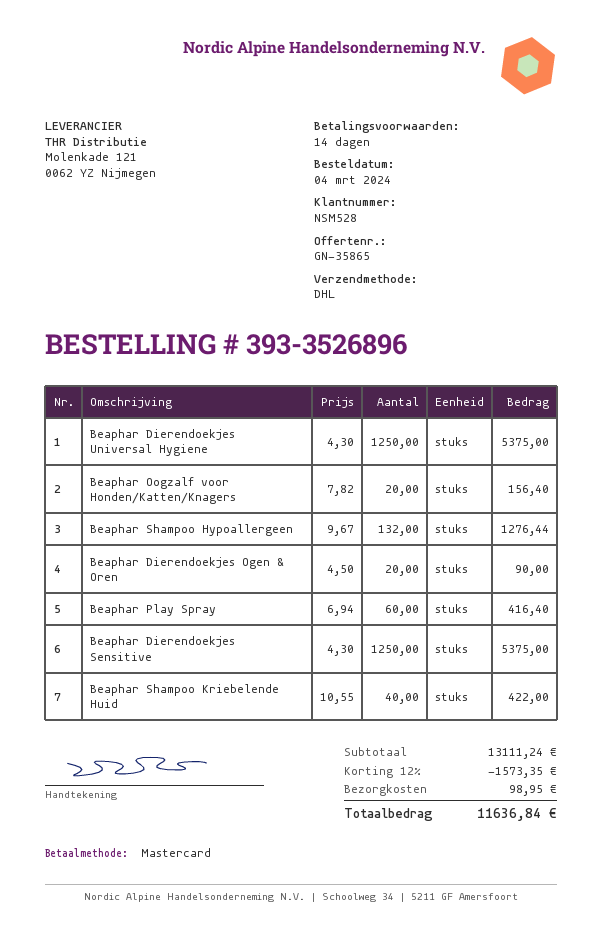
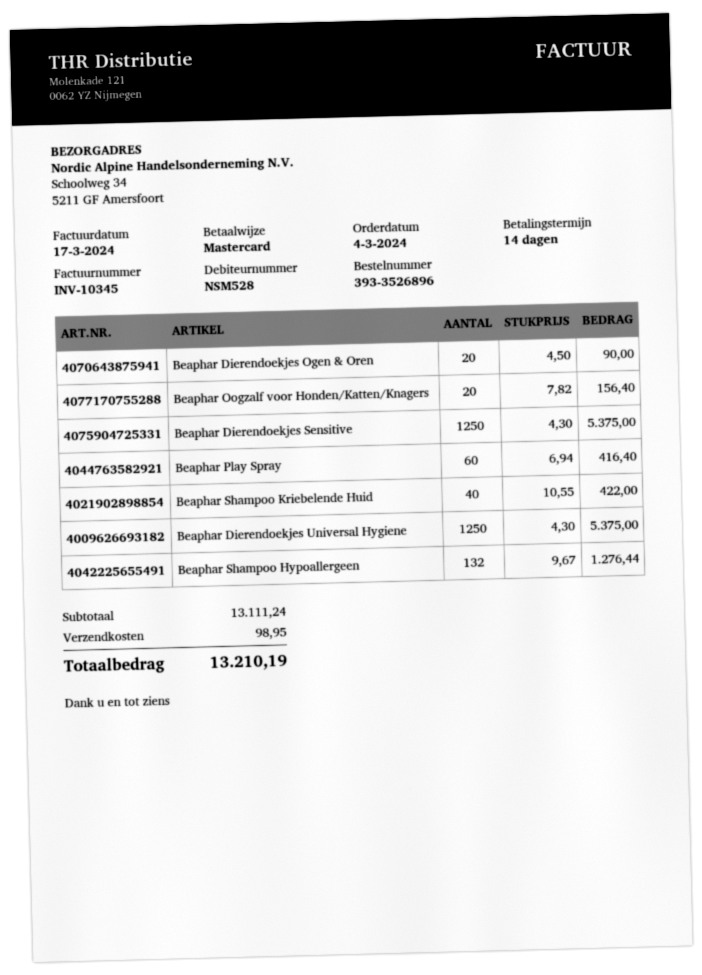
discount: 12% = 1573.35 -> none
total: 11636.84 -> 13210.19

